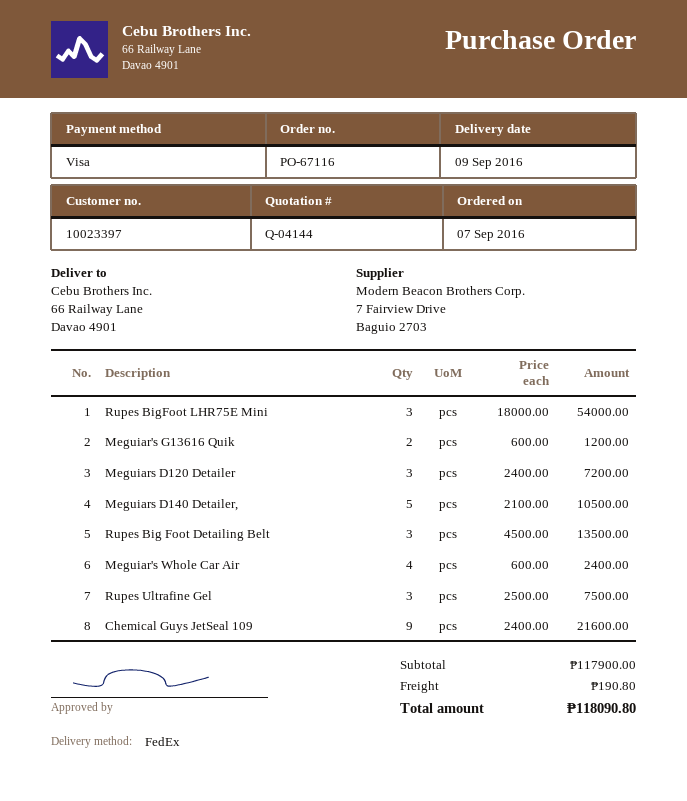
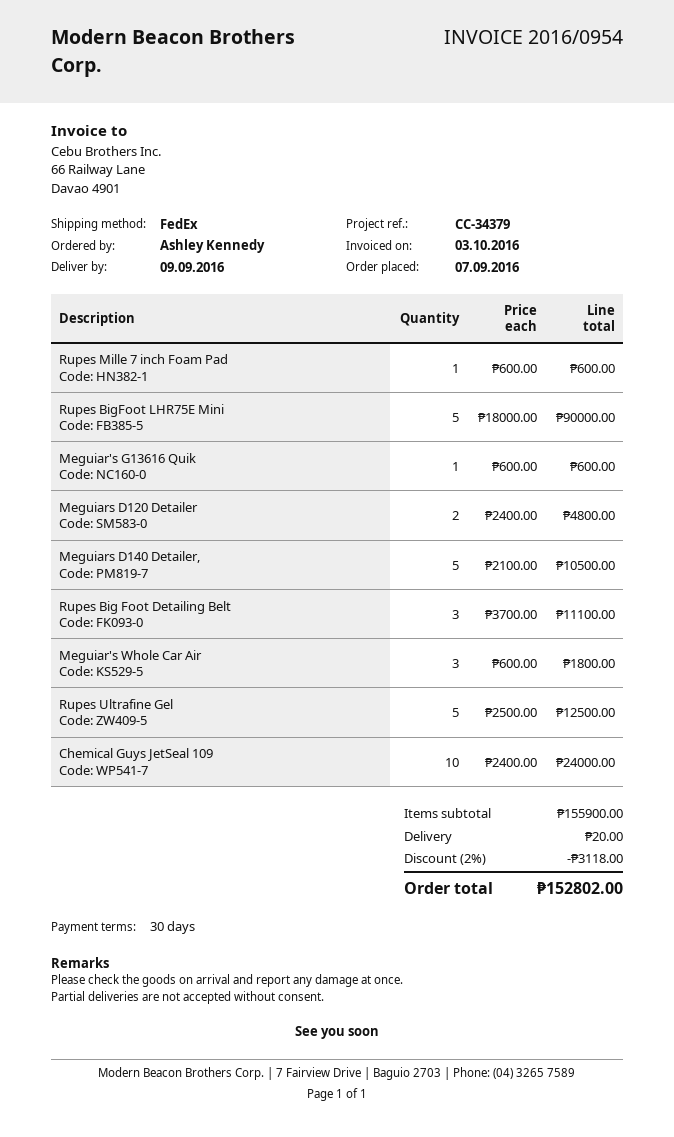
Rupes BigFoot LHR75E Mini: 3 x 18000.00 = 54000.00 -> 5 x 18000.00 = 90000.00
Meguiar's G13616 Quik: 2 x 600.00 = 1200.00 -> 1 x 600.00 = 600.00
Meguiars D120 Detailer: 3 x 2400.00 = 7200.00 -> 2 x 2400.00 = 4800.00
Rupes Big Foot Detailing Belt: 3 x 4500.00 = 13500.00 -> 3 x 3700.00 = 11100.00
Meguiar's Whole Car Air: 4 x 600.00 = 2400.00 -> 3 x 600.00 = 1800.00
Rupes Ultrafine Gel: 3 x 2500.00 = 7500.00 -> 5 x 2500.00 = 12500.00
Chemical Guys JetSeal 109: 9 x 2400.00 = 21600.00 -> 10 x 2400.00 = 24000.00
Rupes Mille 7 inch Foam Pad: none -> 1 x 600.00 = 600.00
subtotal: 117900.00 -> 155900.00
discount: none -> 2% = 3118.00
shipping: 190.80 -> 20.00
total: 118090.80 -> 152802.00

